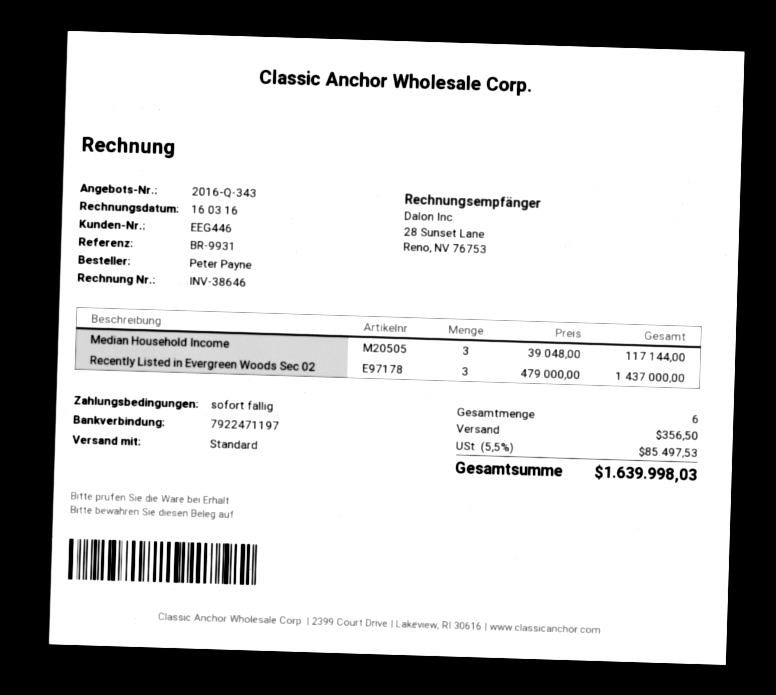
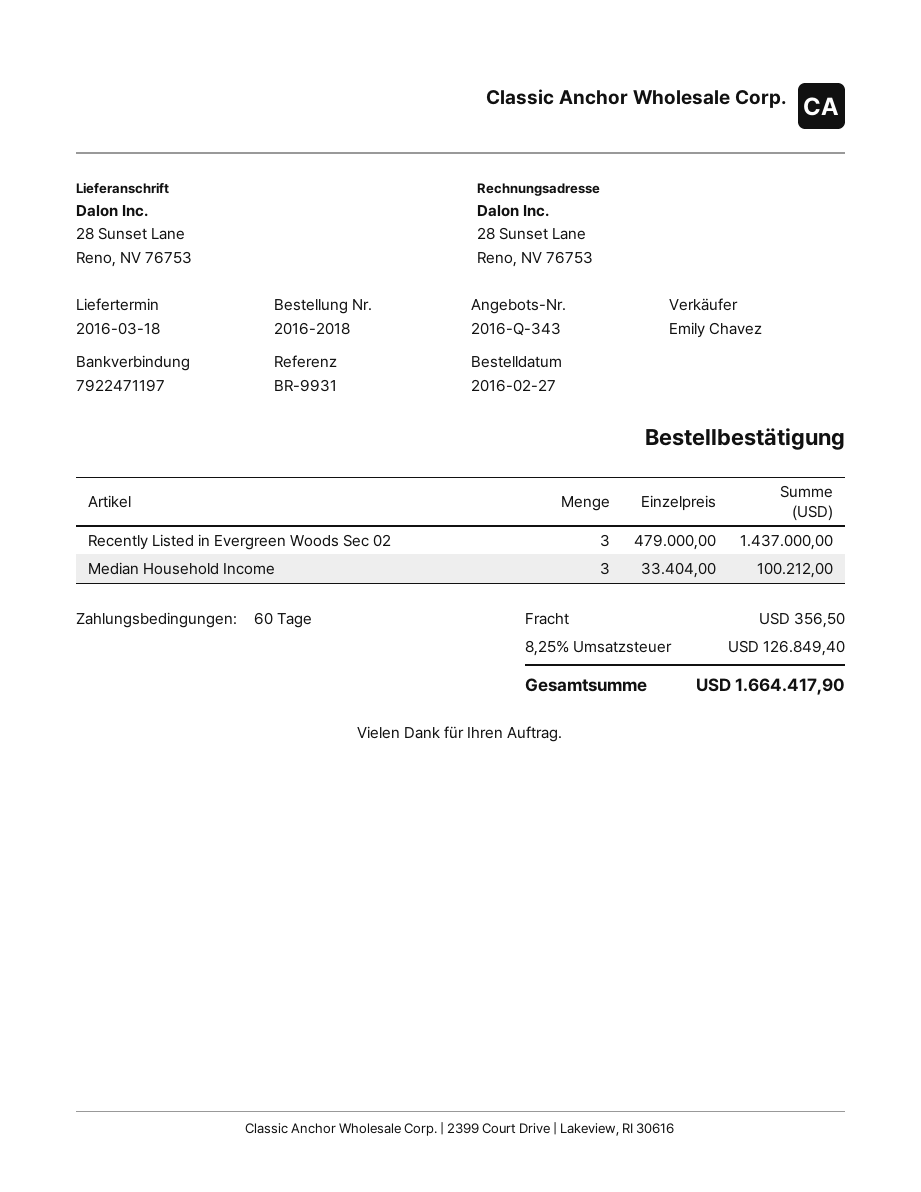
payment terms: on receipt -> 60 days
Median Household Income: 3 x 39048.00 = 117144.00 -> 3 x 33404.00 = 100212.00
tax: 5.5% = 85497.53 -> 8.25% = 126849.40
total: 1639998.03 -> 1664417.90

